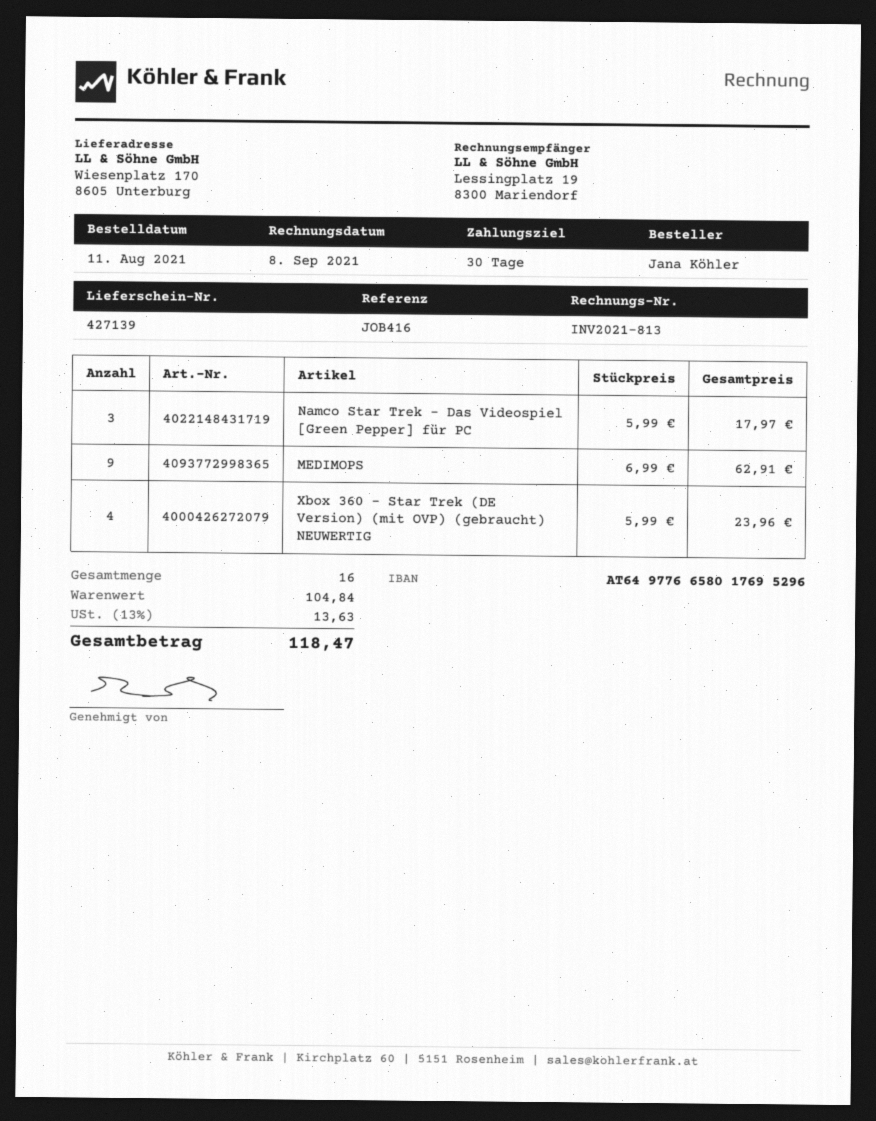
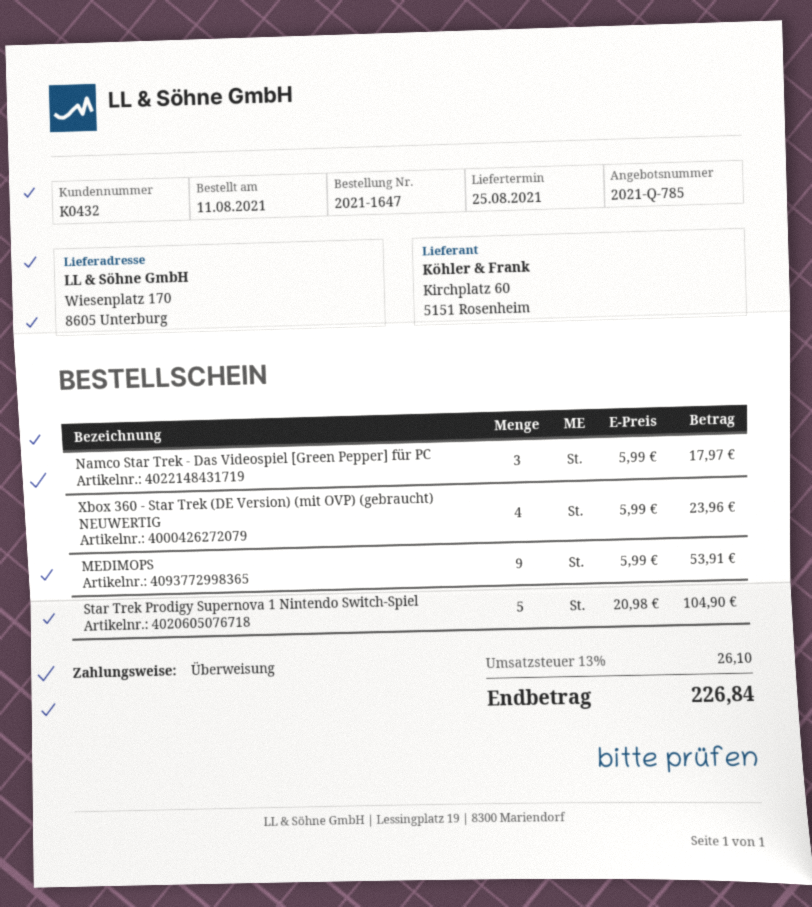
MEDIMOPS: 9 x 6.99 = 62.91 -> 9 x 5.99 = 53.91
Star Trek Prodigy Supernova 1 Nintendo Switch-Spiel: none -> 5 x 20.98 = 104.90
tax: 13% = 13.63 -> 13% = 26.10
total: 118.47 -> 226.84

